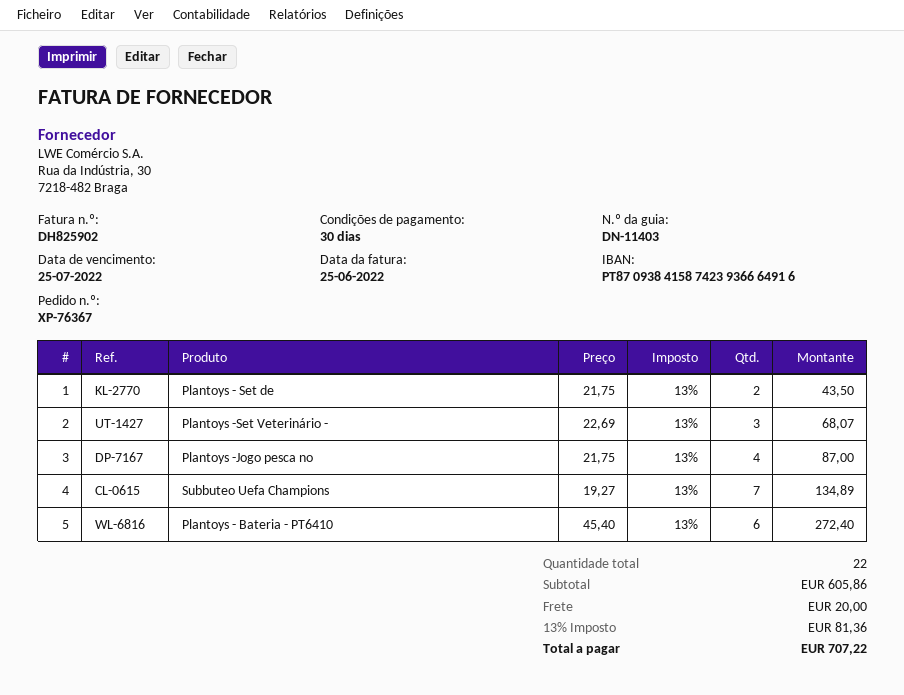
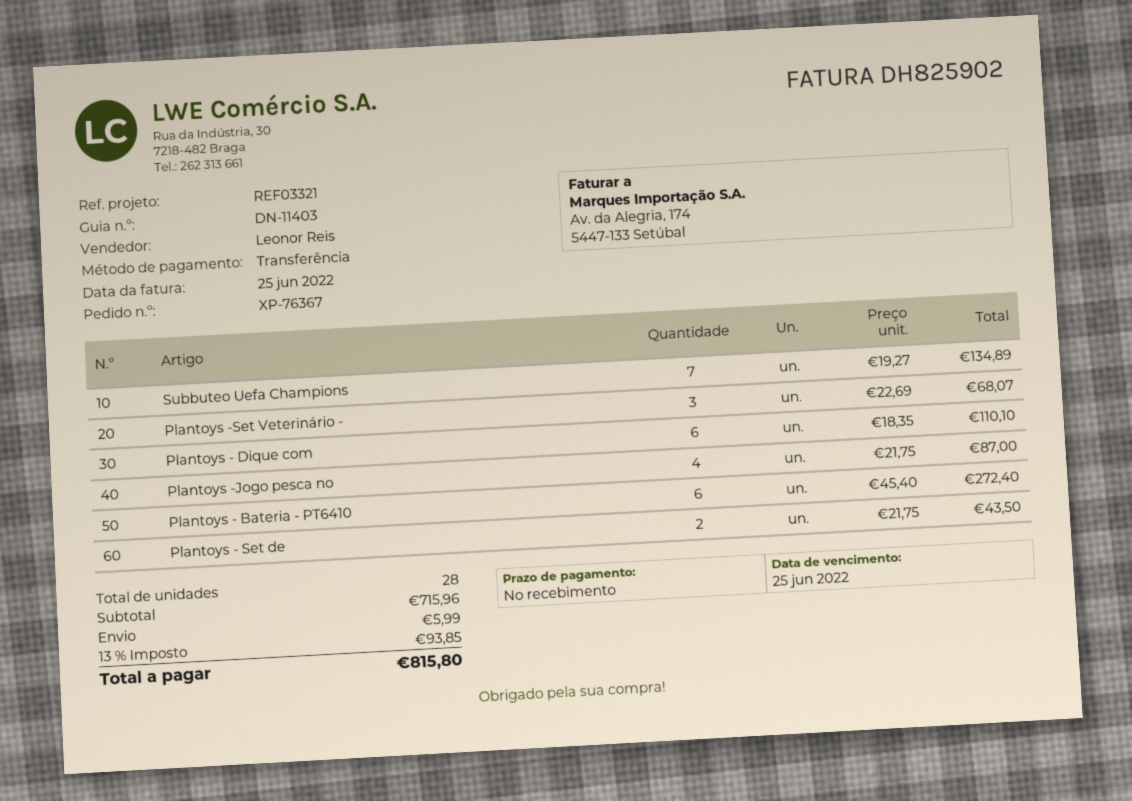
payment terms: 30 days -> on receipt
due date: 2022-07-25 -> 2022-06-25
Plantoys - Dique com: none -> 6 x 18.35 = 110.10
total quantity: 22 -> 28
subtotal: 605.86 -> 715.96
shipping: 20.00 -> 5.99
tax: 13% = 81.36 -> 13% = 93.85
total: 707.22 -> 815.80

